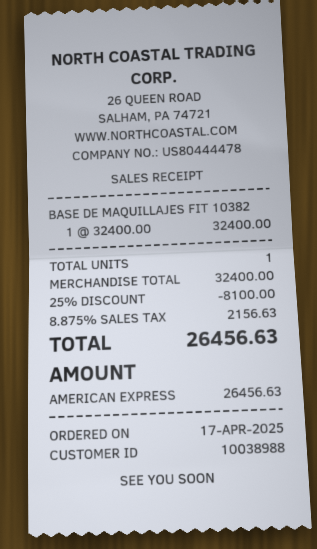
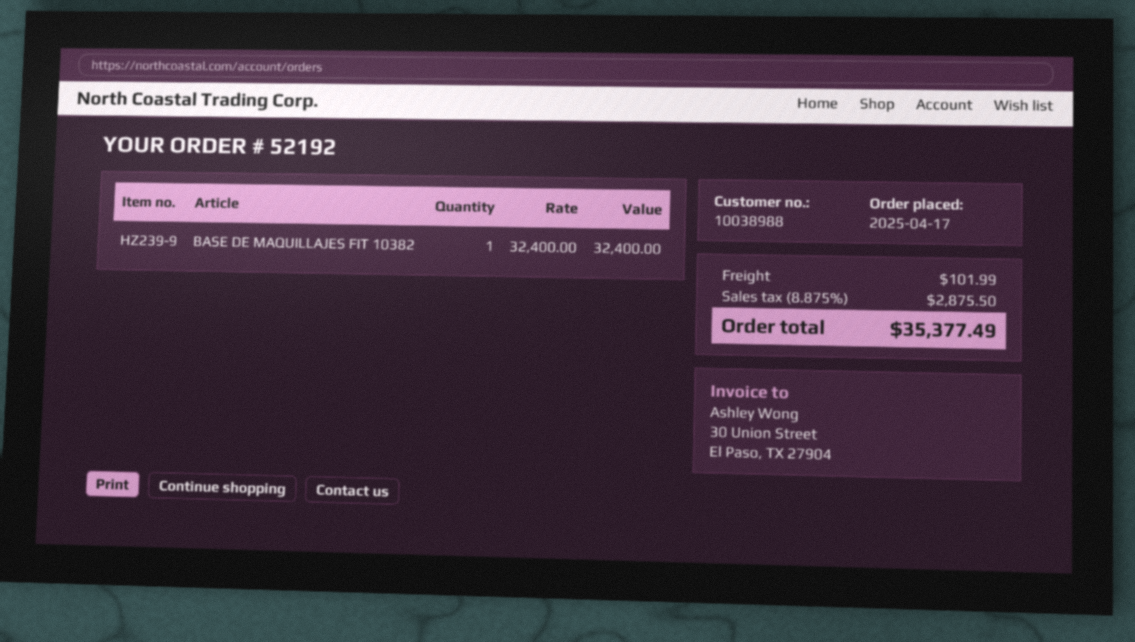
discount: 25% = 8100.00 -> none
shipping: none -> 101.99
tax: 8.875% = 2156.63 -> 8.875% = 2875.50
total: 26456.63 -> 35377.49

